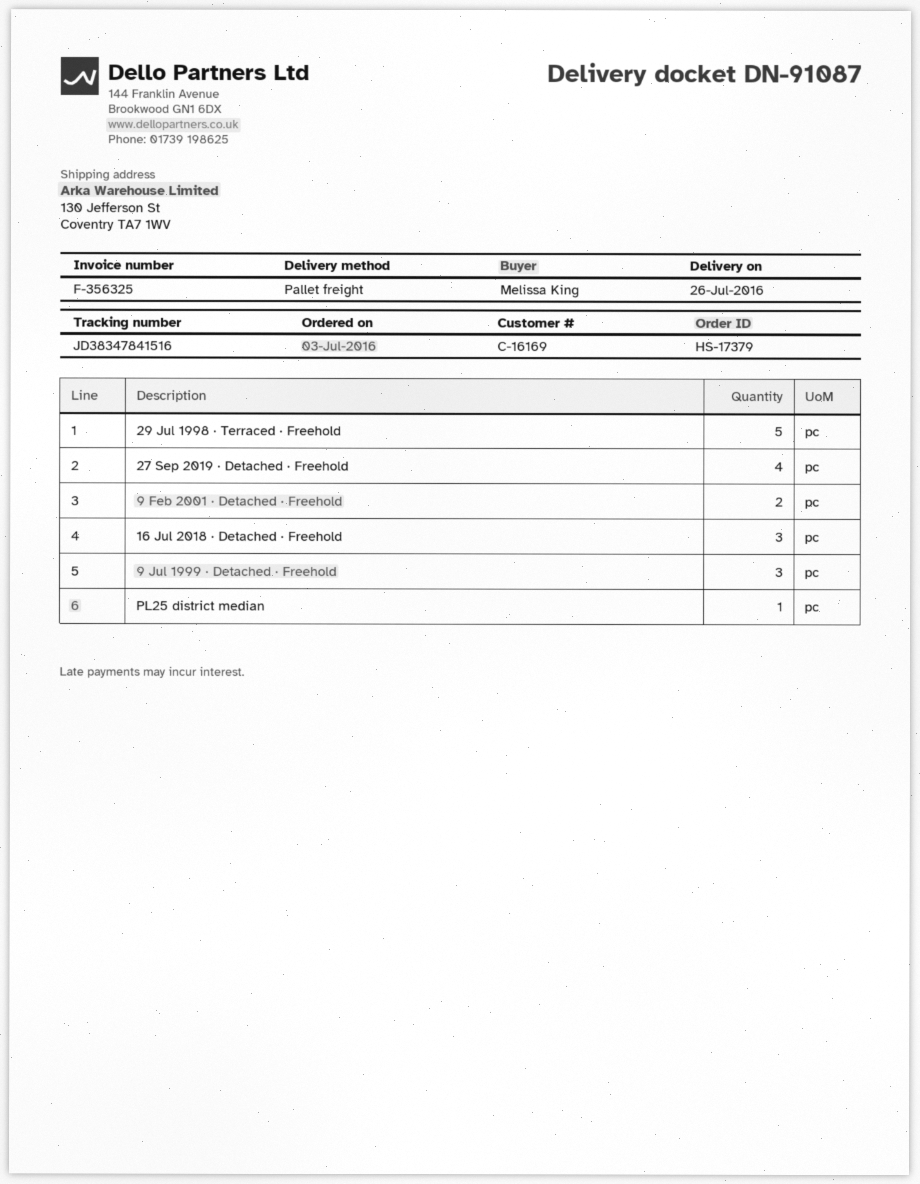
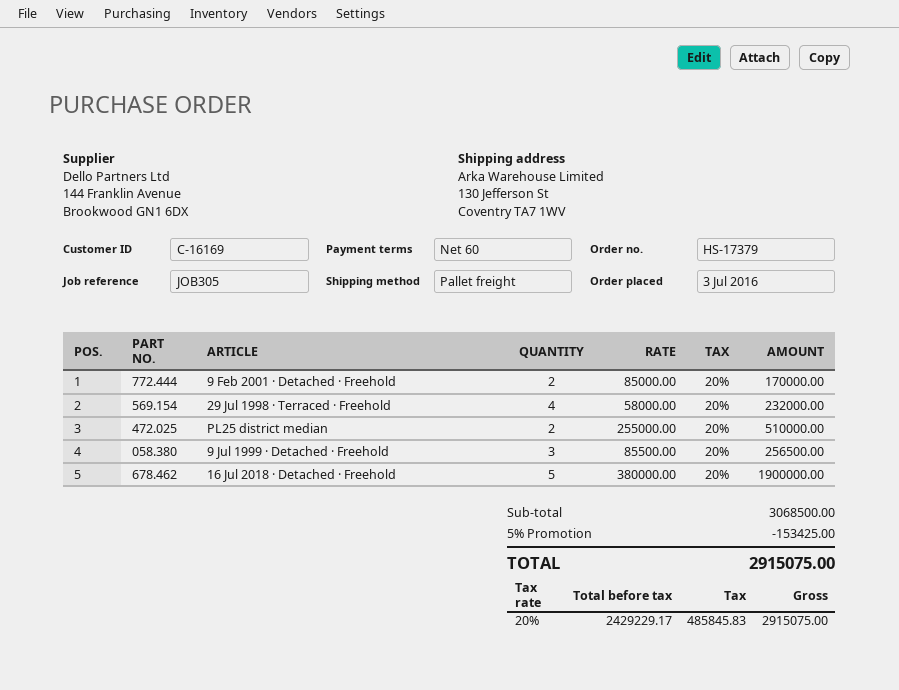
29 Jul 1998 · Terraced · Freehold: 5 -> 4
27 Sep 2019 · Detached · Freehold: 4 -> none
16 Jul 2018 · Detached · Freehold: 3 -> 5
PL25 district median: 1 -> 2

